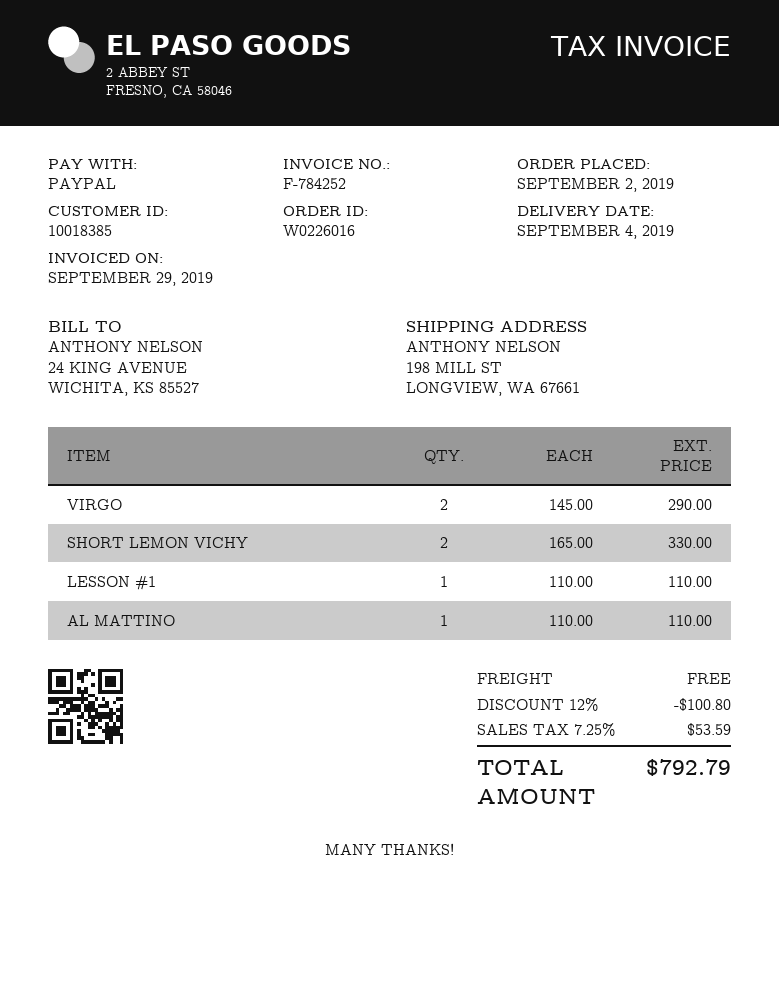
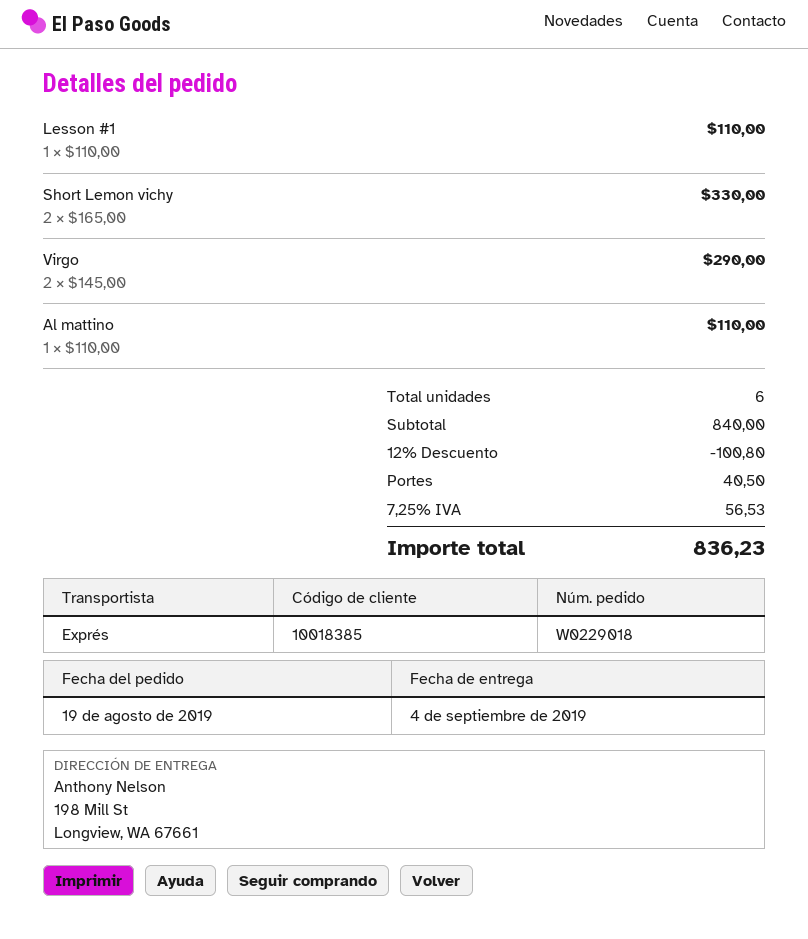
order number: W0226016 -> W0229018
order date: 2019-09-02 -> 2019-08-19
shipping: 0.00 -> 40.50
tax: 7.25% = 53.59 -> 7.25% = 56.53
total: 792.79 -> 836.23

